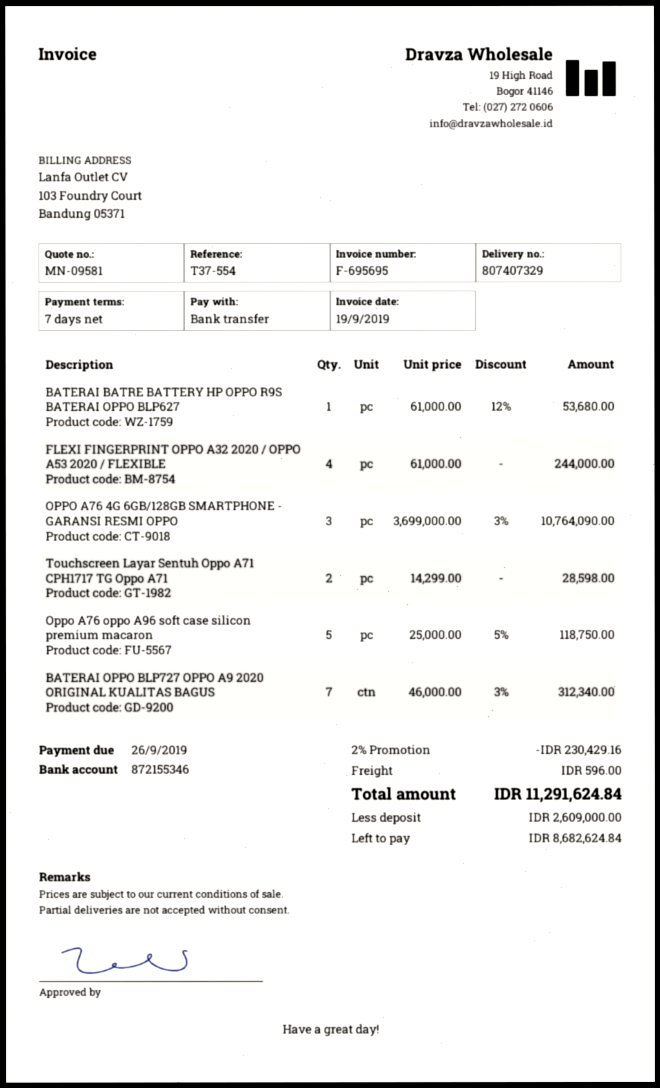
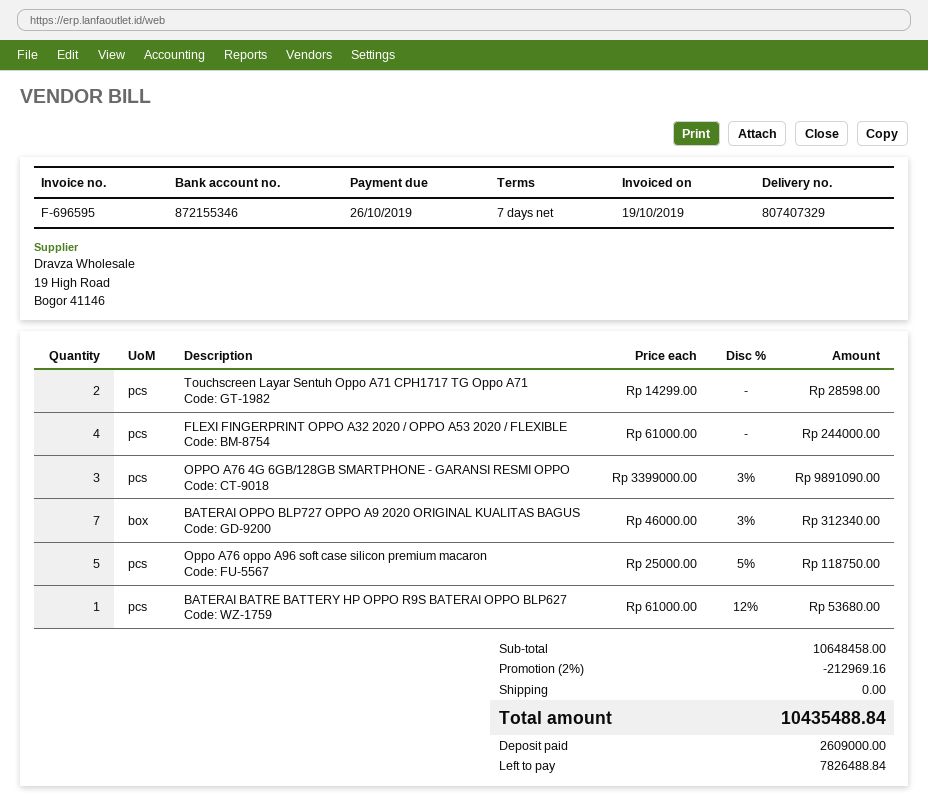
invoice number: F-695695 -> F-696595
invoice date: 2019-09-19 -> 2019-10-19
due date: 2019-09-26 -> 2019-10-26
OPPO A76 4G 6GB/128GB SMARTPHONE - GARANSI RESMI OPPO: 3 x 3699000.00 - 3% = 10764090.00 -> 3 x 3399000.00 - 3% = 9891090.00
discount: 2% = 230429.16 -> 2% = 212969.16
shipping: 596.00 -> 0.00
total: 11291624.84 -> 10435488.84
balance: 8682624.84 -> 7826488.84

